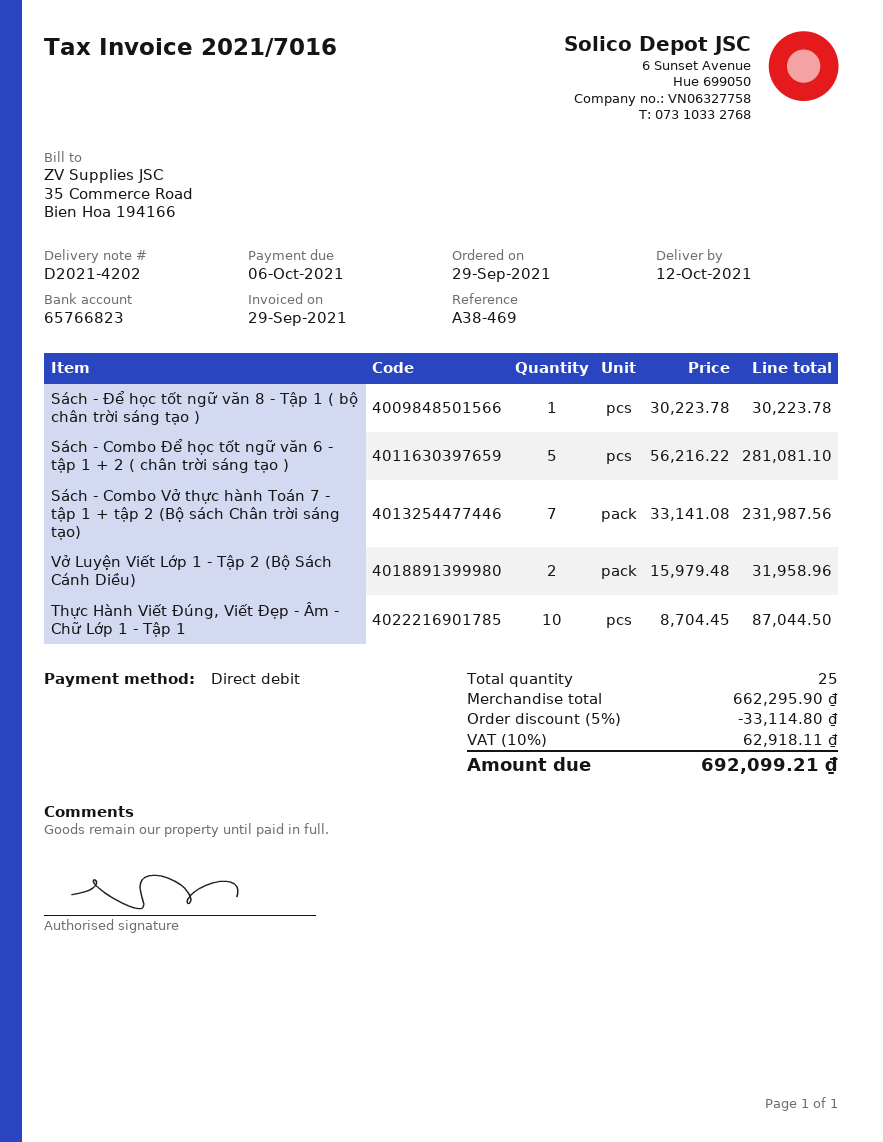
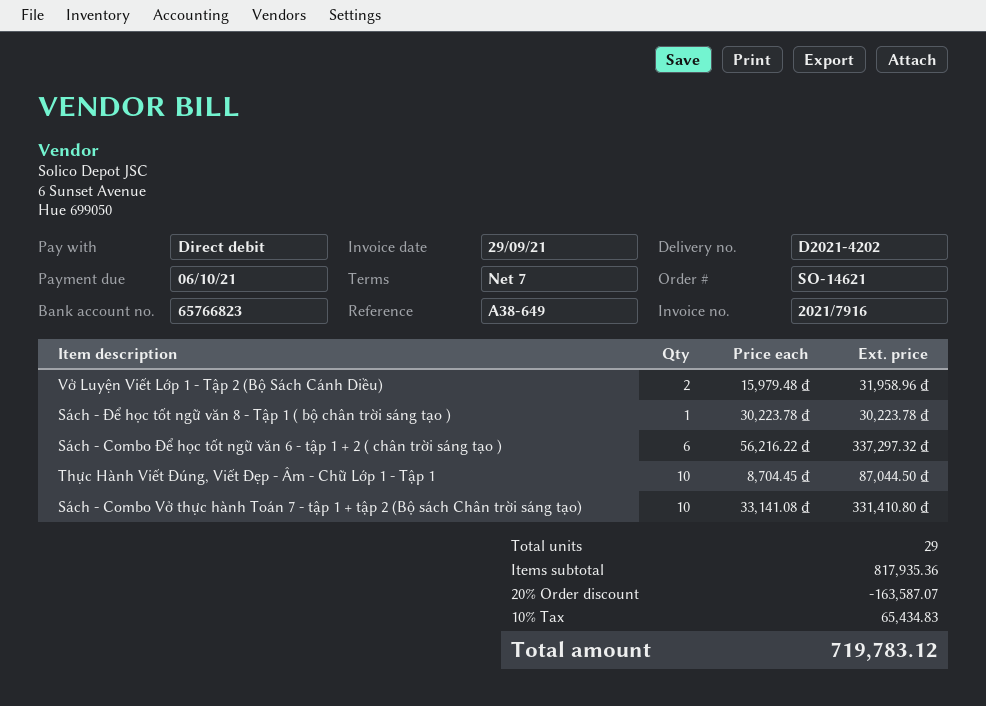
invoice number: 2021/7016 -> 2021/7916
reference: A38-469 -> A38-649
Sách - Combo Để học tốt ngữ văn 6 - tập 1 + 2 ( chân trời sáng tạo ): 5 x 56216.22 = 281081.10 -> 6 x 56216.22 = 337297.32
Sách - Combo Vở thực hành Toán 7 - tập 1 + tập 2 (Bộ sách Chân trời sáng tạo): 7 x 33141.08 = 231987.56 -> 10 x 33141.08 = 331410.80
total quantity: 25 -> 29
subtotal: 662295.90 -> 817935.36
discount: 5% = 33114.80 -> 20% = 163587.07
tax: 10% = 62918.11 -> 10% = 65434.83
total: 692099.21 -> 719783.12

